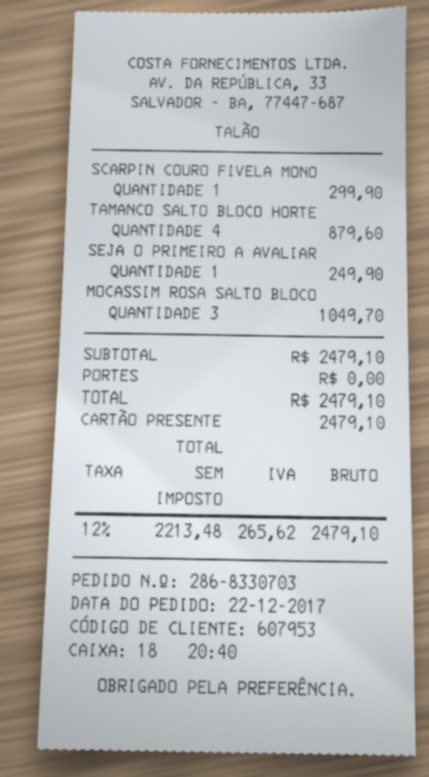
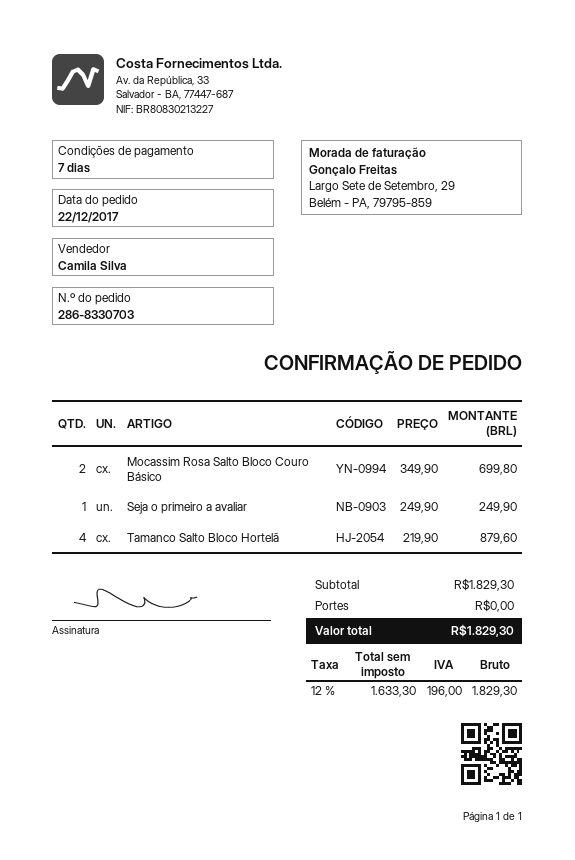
SCARPIN COURO FIVELA MONO: 1 for 299.90 -> none
MOCASSIM ROSA SALTO BLOCO: 3 for 1049.70 -> 2 for 699.80
subtotal: 2479.10 -> 1829.30
net: 2213.48 -> 1633.30
tax: 12% = 265.62 -> 12% = 196.00
total: 2479.10 -> 1829.30

